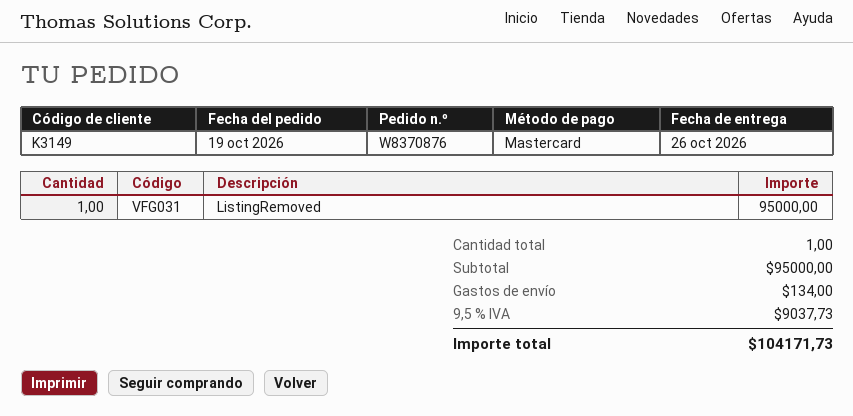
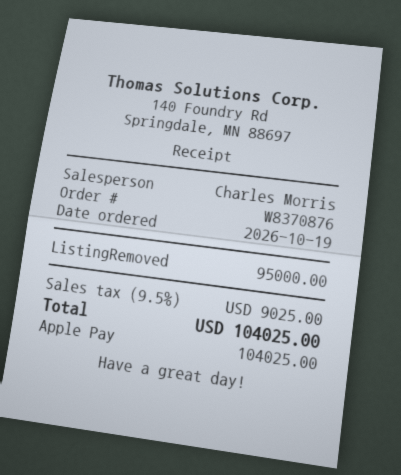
payment method: Mastercard -> Apple Pay
shipping: 134.00 -> none
tax: 9.5% = 9037.73 -> 9.5% = 9025.00
total: 104171.73 -> 104025.00

